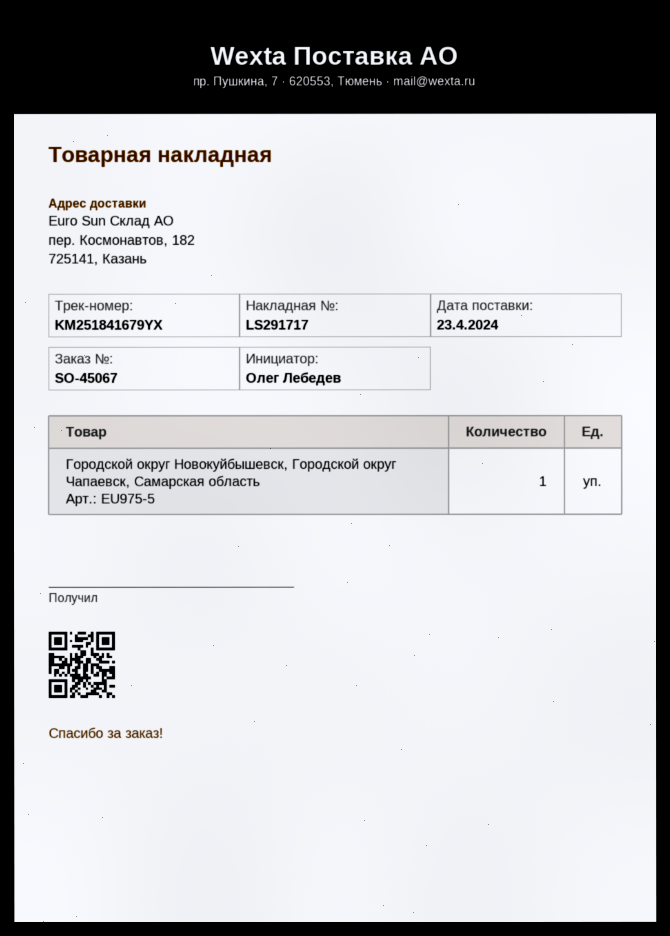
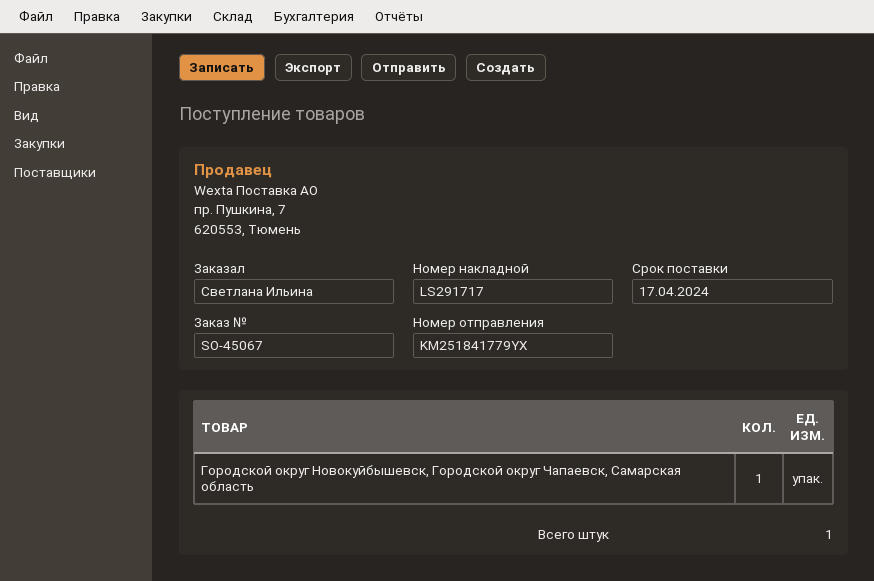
delivery date: 2024-04-23 -> 2024-04-17
ordered by: Олег Лебедев -> Светлана Ильина
tracking number: KM251841679YX -> KM251841779YX

